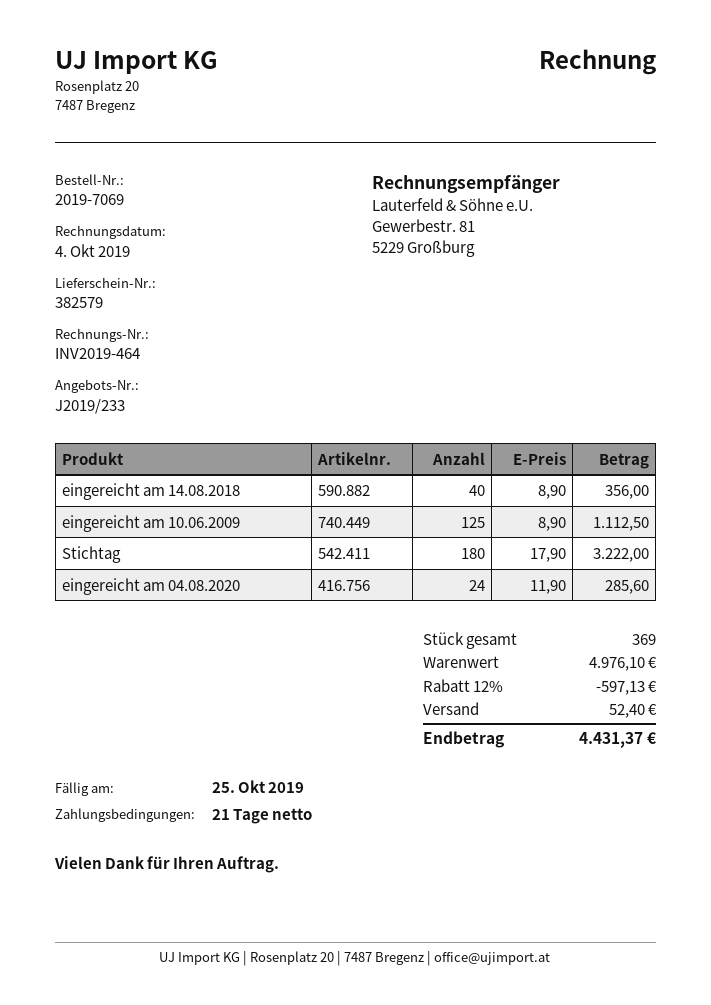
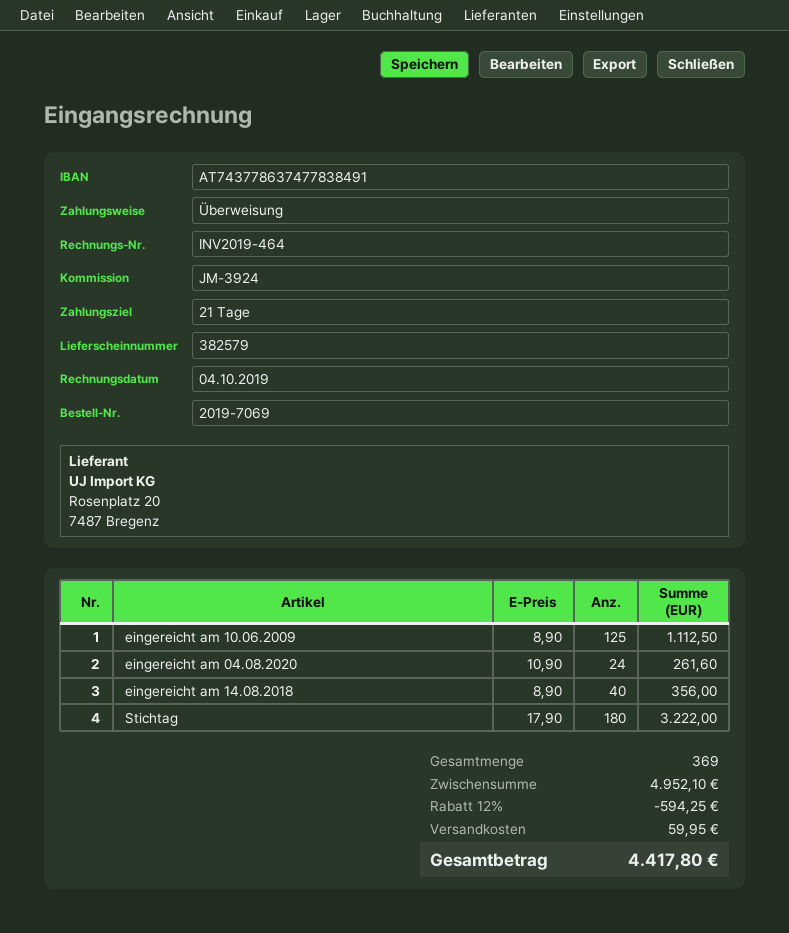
eingereicht am 04.08.2020: 24 x 11.90 = 285.60 -> 24 x 10.90 = 261.60
subtotal: 4976.10 -> 4952.10
discount: 12% = 597.13 -> 12% = 594.25
shipping: 52.40 -> 59.95
total: 4431.37 -> 4417.80

